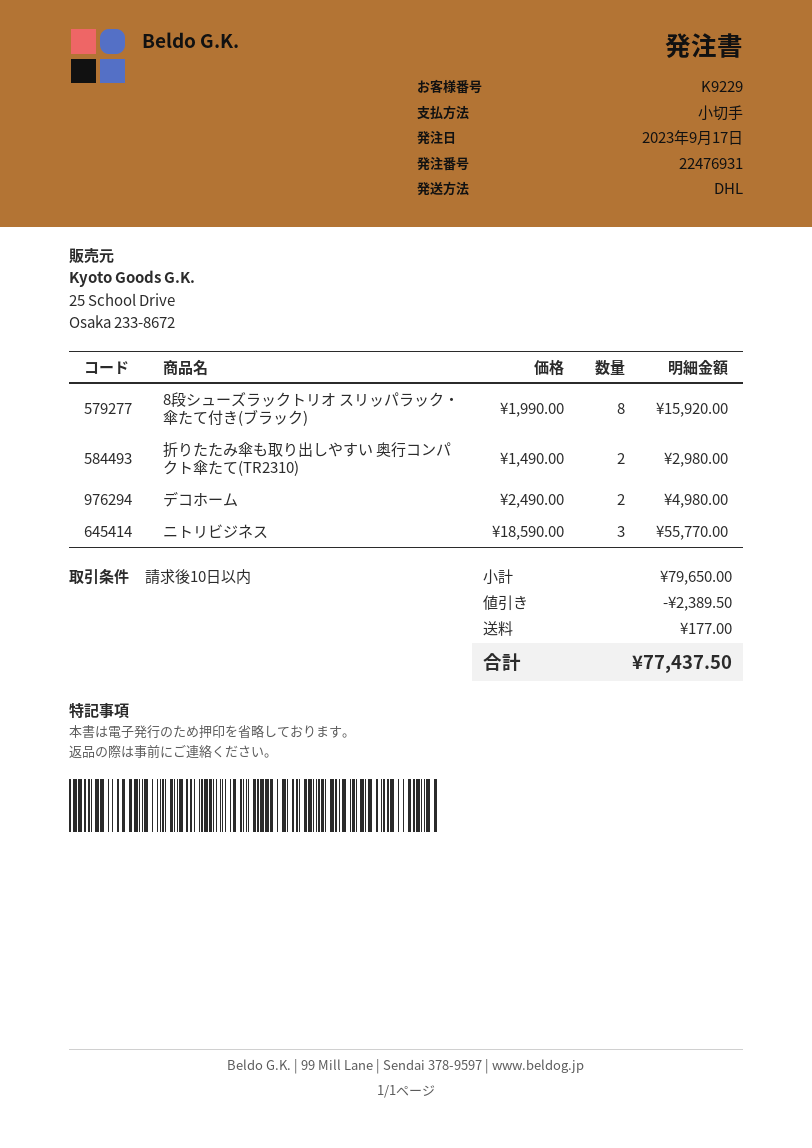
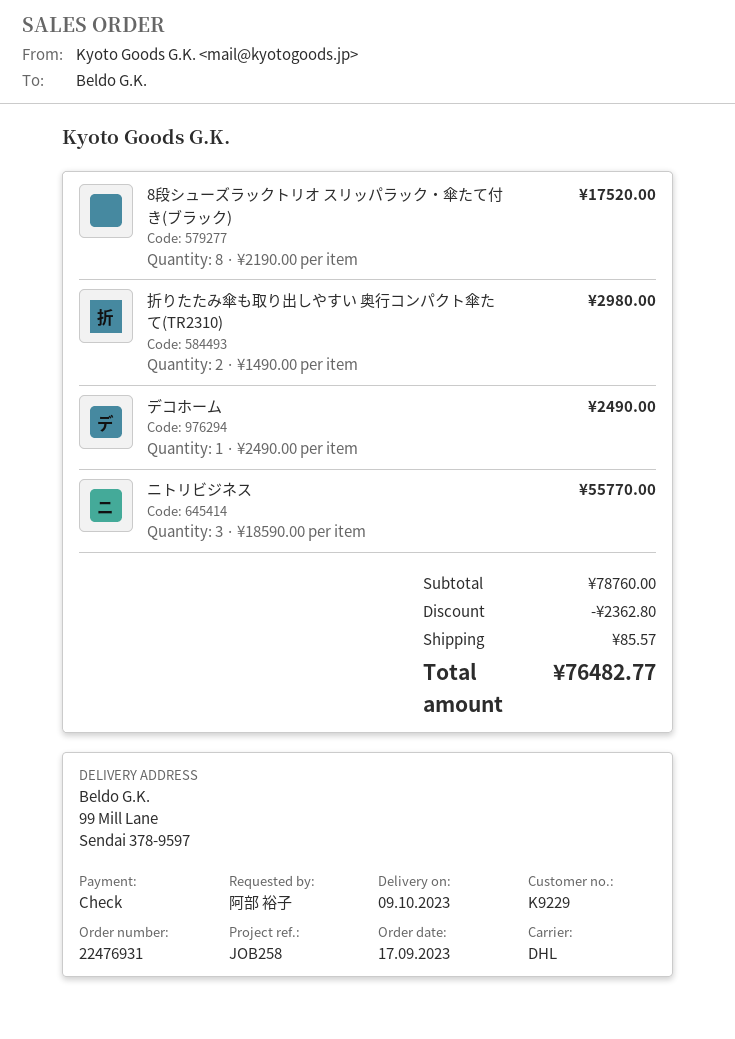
8段シューズラックトリオ スリッパラック・傘たて付き(ブラック): 8 x 1990.00 = 15920.00 -> 8 x 2190.00 = 17520.00
デコホーム: 2 x 2490.00 = 4980.00 -> 1 x 2490.00 = 2490.00
subtotal: 79650.00 -> 78760.00
discount: 2389.50 -> 2362.80
shipping: 177.00 -> 85.57
total: 77437.50 -> 76482.77

